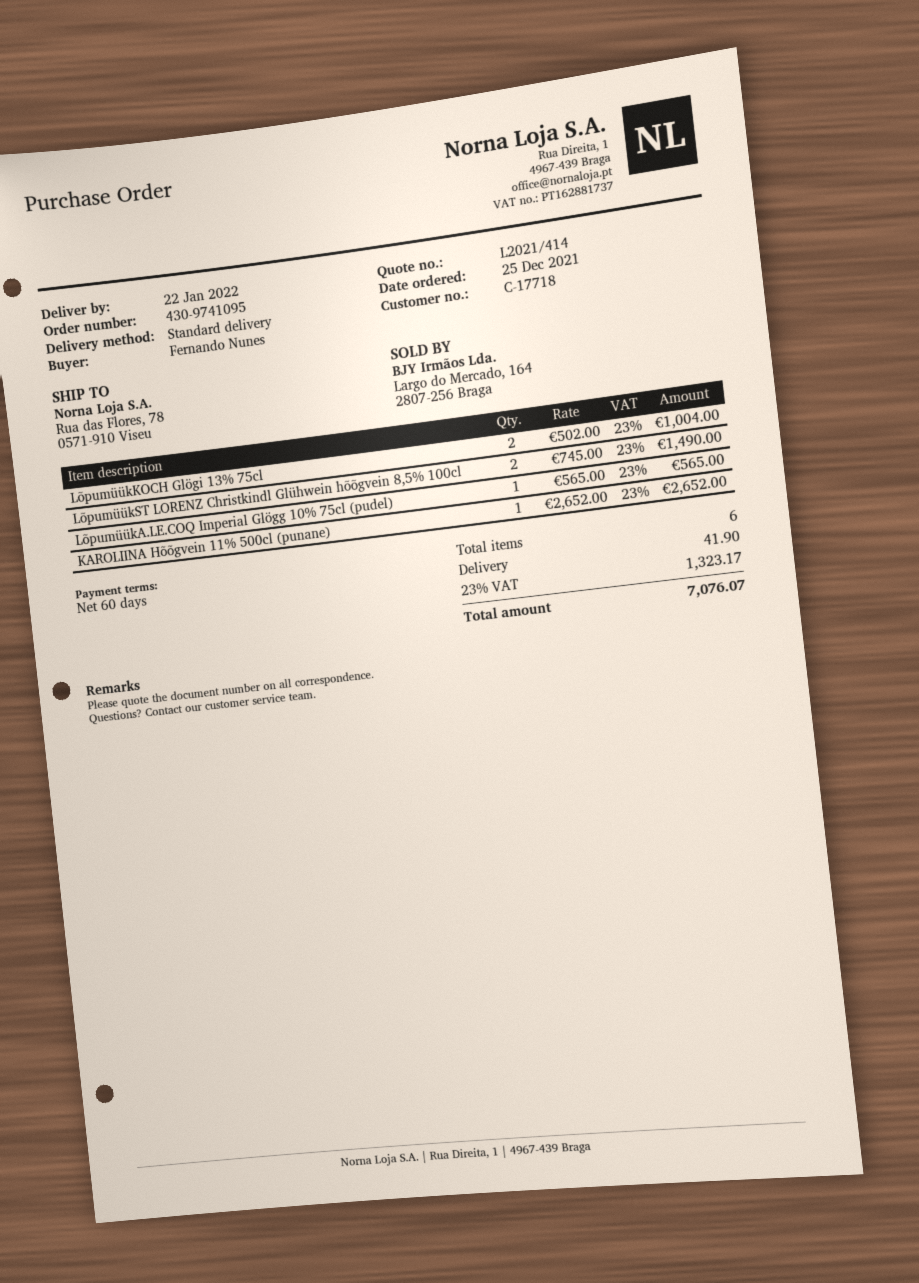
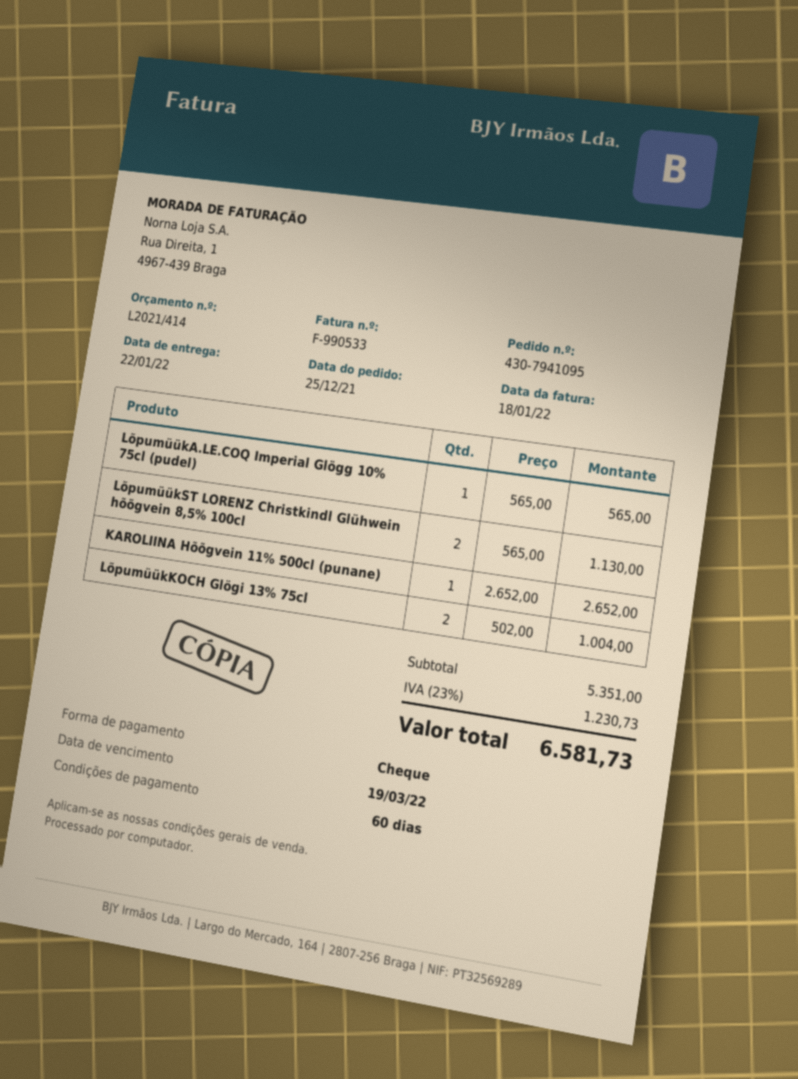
order number: 430-9741095 -> 430-7941095
LõpumüükST LORENZ Christkindl Glühwein hõõgvein 8,5% 100cl: 2 x 745.00 = 1490.00 -> 2 x 565.00 = 1130.00
shipping: 41.90 -> none
tax: 23% = 1323.17 -> 23% = 1230.73
total: 7076.07 -> 6581.73

